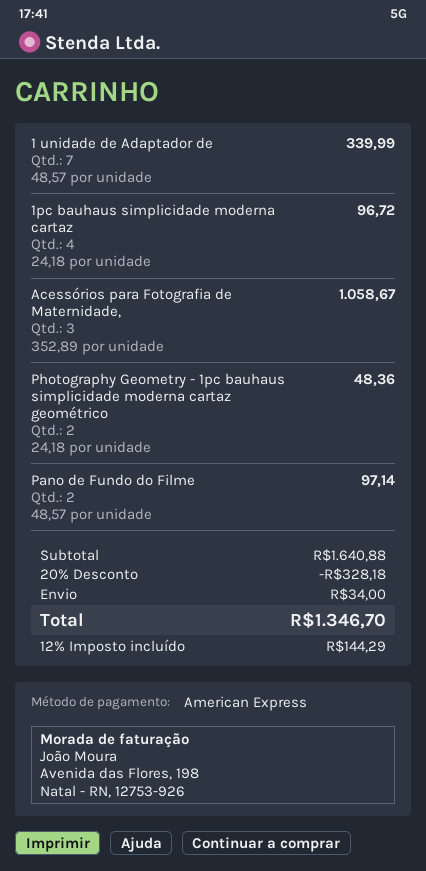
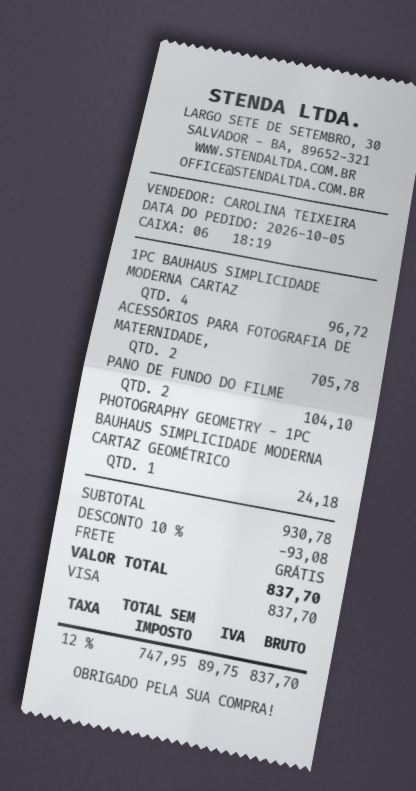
payment method: American Express -> Visa
1 unidade de Adaptador de: 7 for 339.99 -> none
Acessórios para Fotografia de Maternidade,: 3 for 1058.67 -> 2 for 705.78
Photography Geometry - 1pc bauhaus simplicidade moderna cartaz geométrico: 2 for 48.36 -> 1 for 24.18
Pano de Fundo do Filme: 2 for 97.14 -> 2 for 104.10
subtotal: 1640.88 -> 930.78
discount: 20% = 328.18 -> 10% = 93.08
shipping: 34.00 -> 0.00
tax: 12% = 144.29 -> 12% = 89.75
total: 1346.70 -> 837.70

